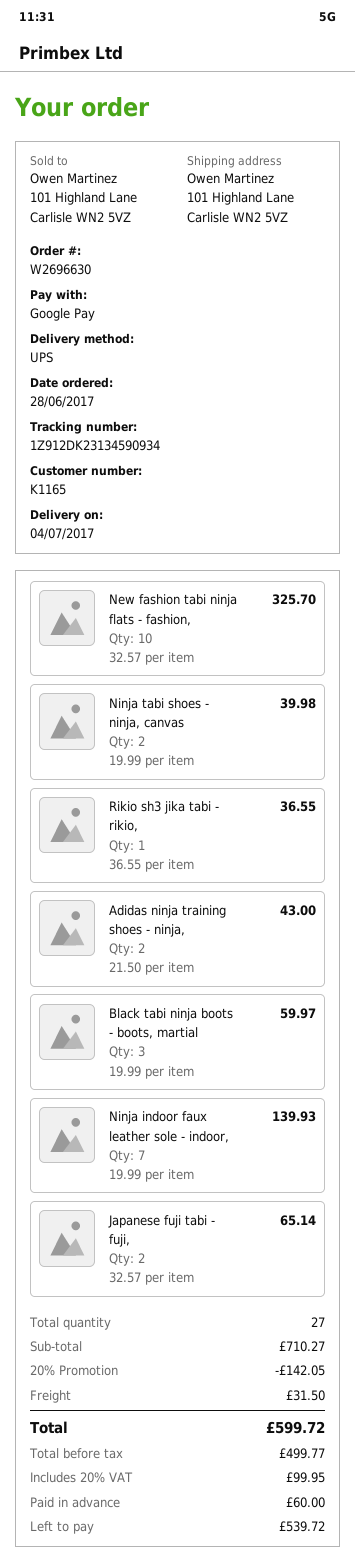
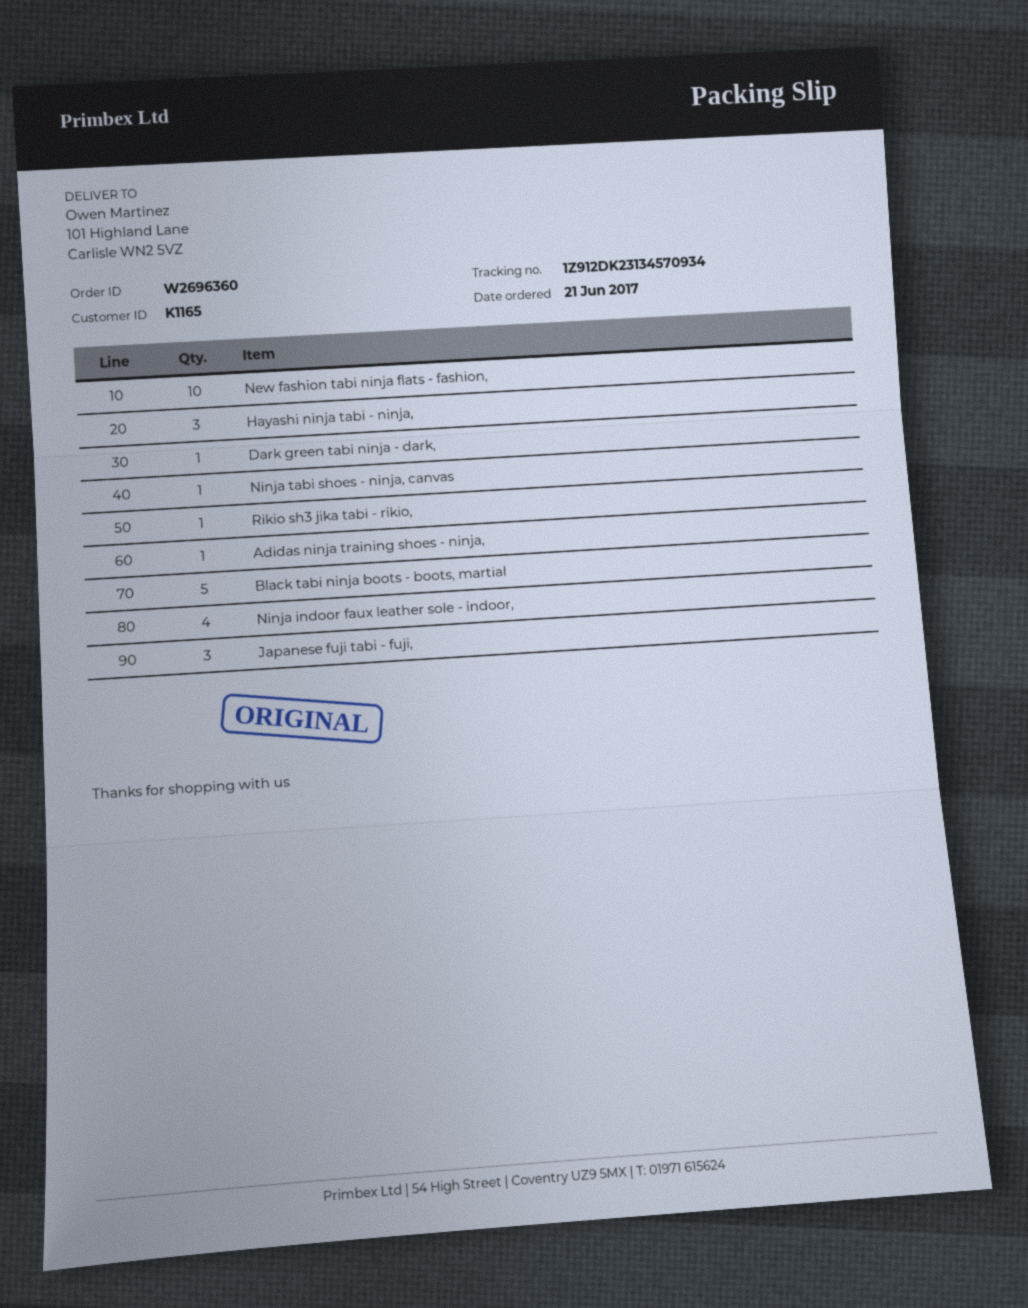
order number: W2696630 -> W2696360
order date: 2017-06-28 -> 2017-06-21
tracking number: 1Z912DK23134590934 -> 1Z912DK23134570934
Ninja tabi shoes - ninja, canvas: 2 -> 1
Adidas ninja training shoes - ninja,: 2 -> 1
Black tabi ninja boots - boots, martial: 3 -> 5
Ninja indoor faux leather sole - indoor,: 7 -> 4
Japanese fuji tabi - fuji,: 2 -> 3
Hayashi ninja tabi - ninja,: none -> 3
Dark green tabi ninja - dark,: none -> 1

